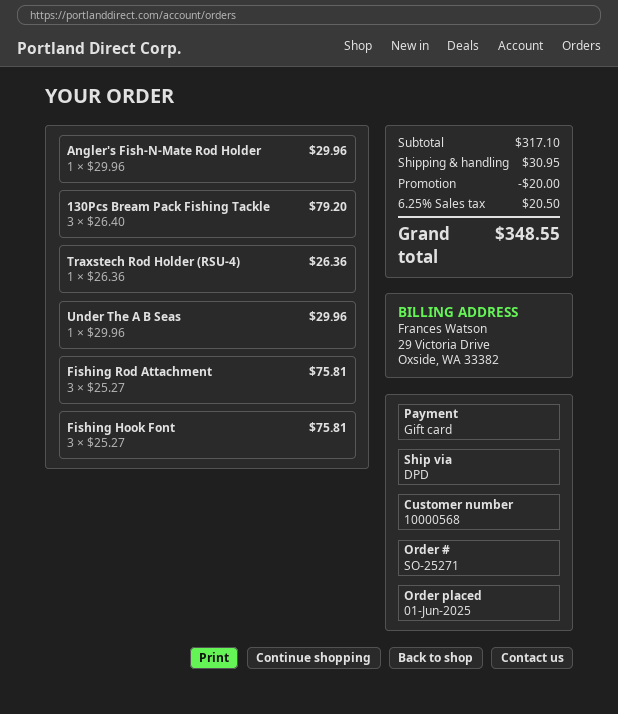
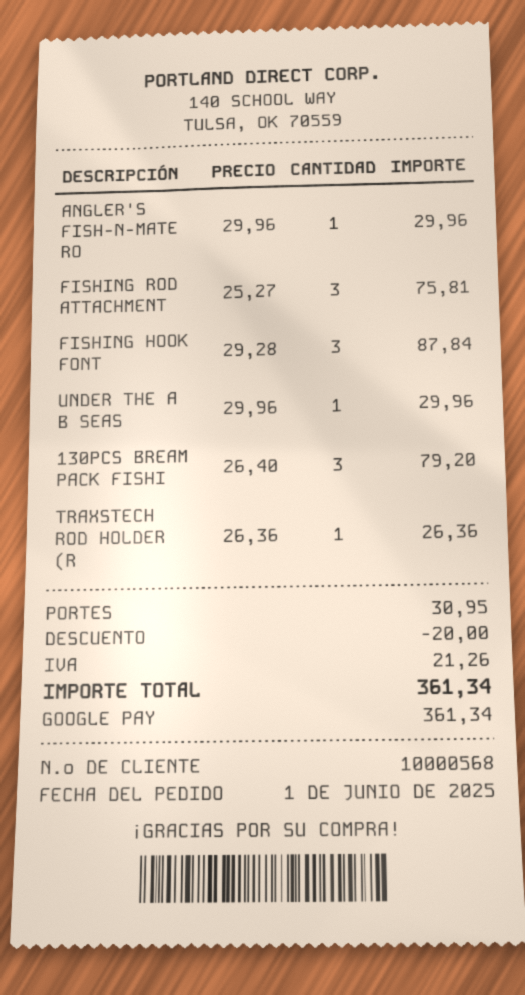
payment method: gift card -> Google Pay
Fishing Hook Font: 3 x 25.27 = 75.81 -> 3 x 29.28 = 87.84
tax: 20.50 -> 21.26
total: 348.55 -> 361.34

